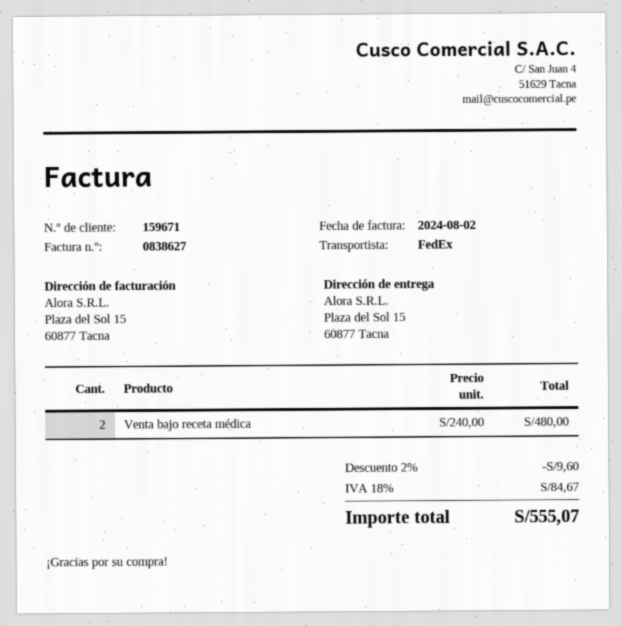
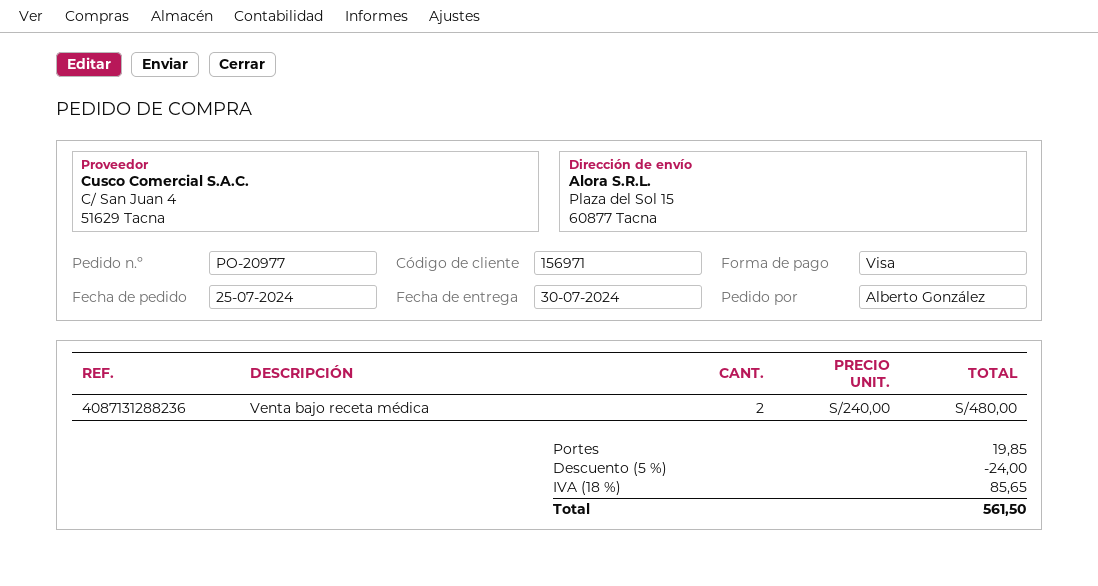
customer number: 159671 -> 156971
discount: 2% = 9.60 -> 5% = 24.00
shipping: none -> 19.85
tax: 18% = 84.67 -> 18% = 85.65
total: 555.07 -> 561.50

